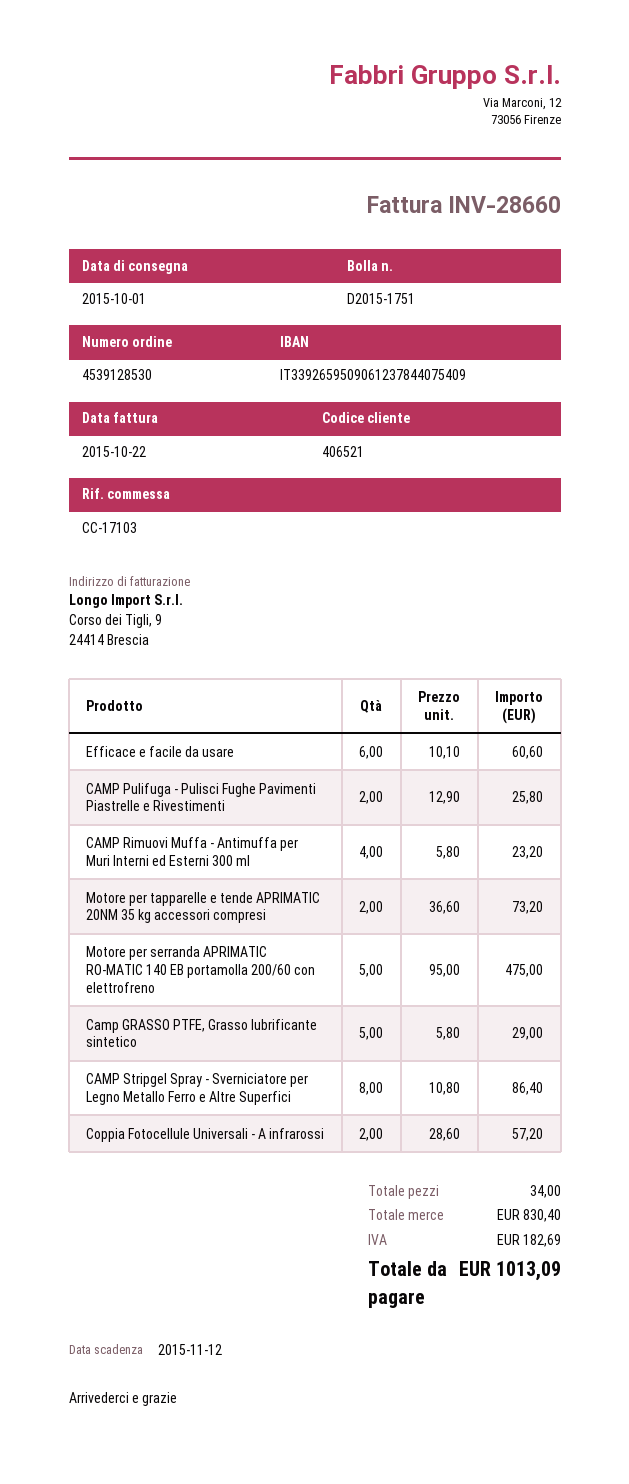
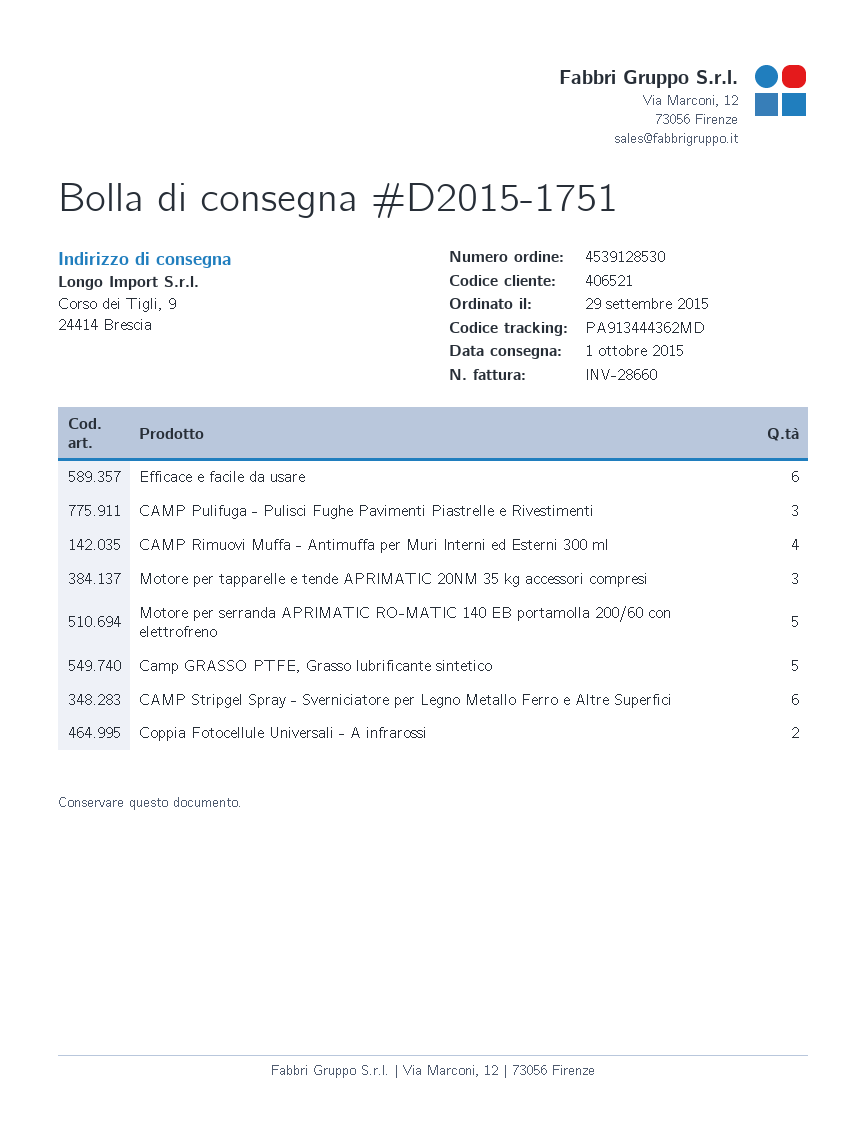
CAMP Pulifuga - Pulisci Fughe Pavimenti Piastrelle e Rivestimenti: 2 -> 3
Motore per tapparelle e tende APRIMATIC 20NM 35 kg accessori compresi: 2 -> 3
CAMP Stripgel Spray - Sverniciatore per Legno Metallo Ferro e Altre Superfici: 8 -> 6

